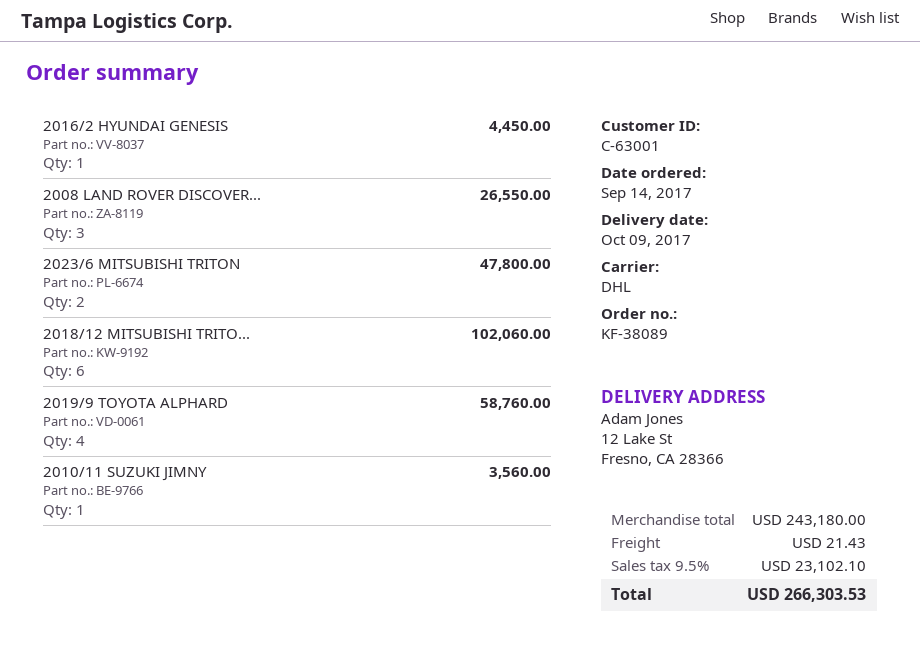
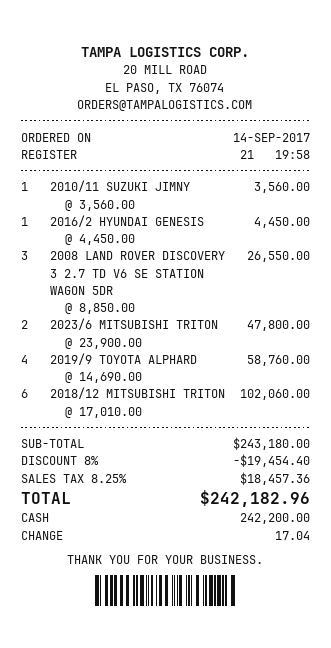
discount: none -> 8% = 19454.40
shipping: 21.43 -> none
tax: 9.5% = 23102.10 -> 8.25% = 18457.36
total: 266303.53 -> 242182.96

